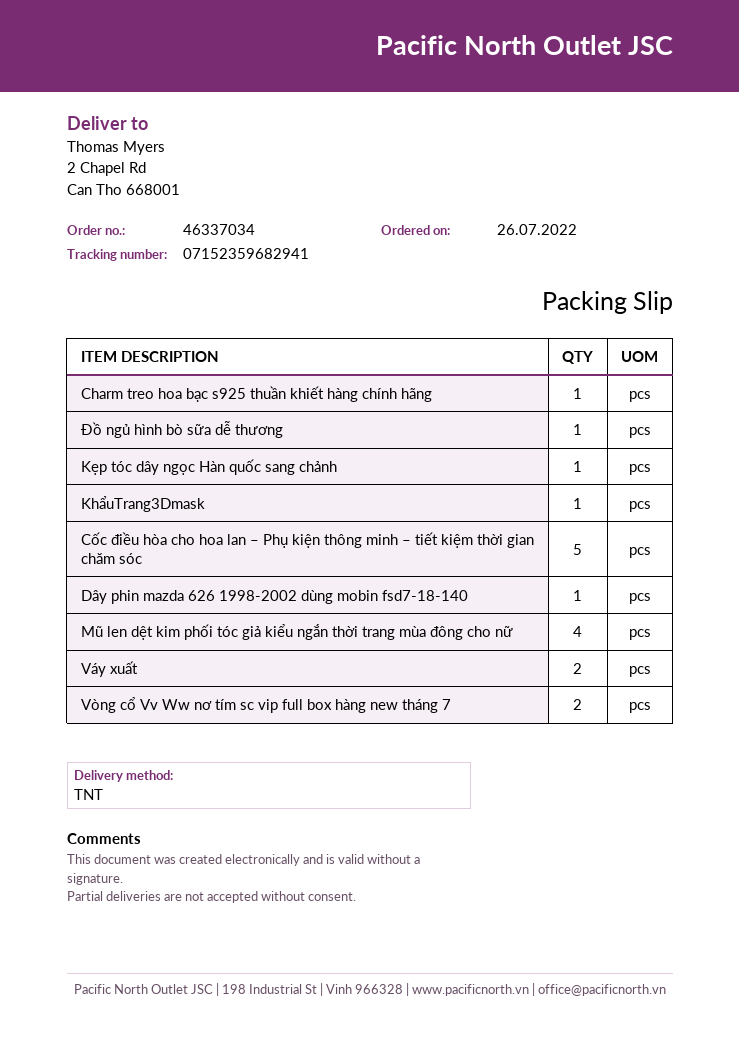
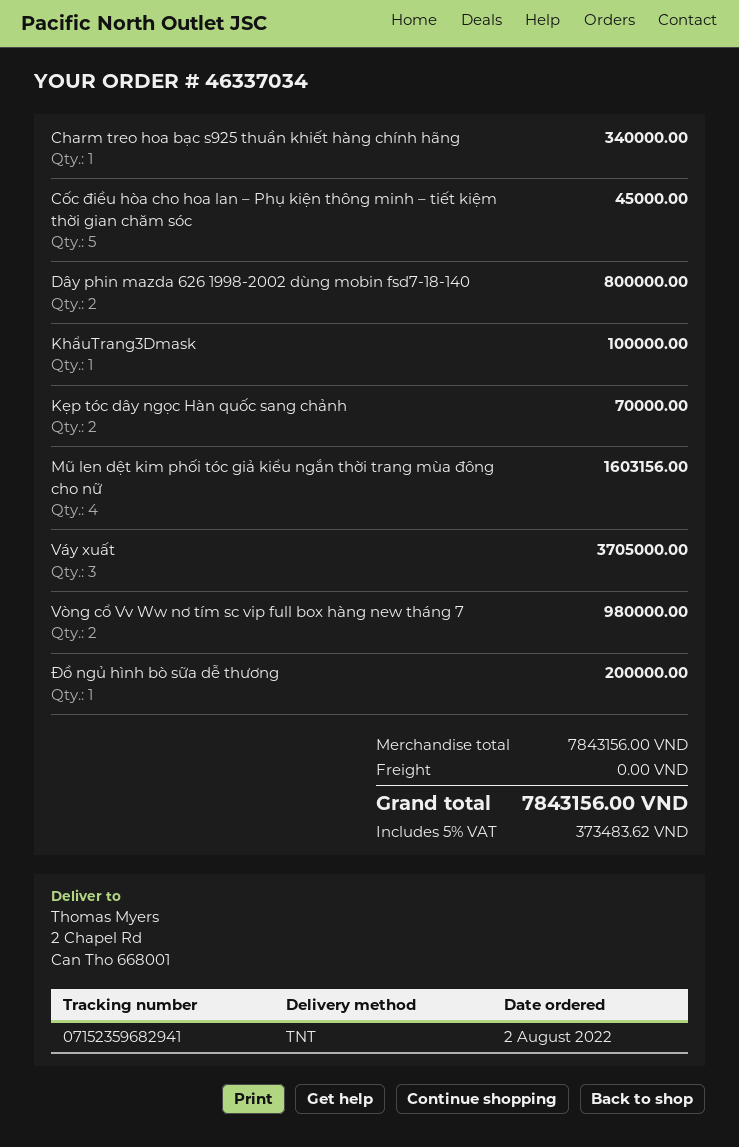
order date: 2022-07-26 -> 2022-08-02
Kẹp tóc dây ngọc Hàn quốc sang chảnh: 1 -> 2
Dây phin mazda 626 1998-2002 dùng mobin fsd7-18-140: 1 -> 2
Váy xuất: 2 -> 3

